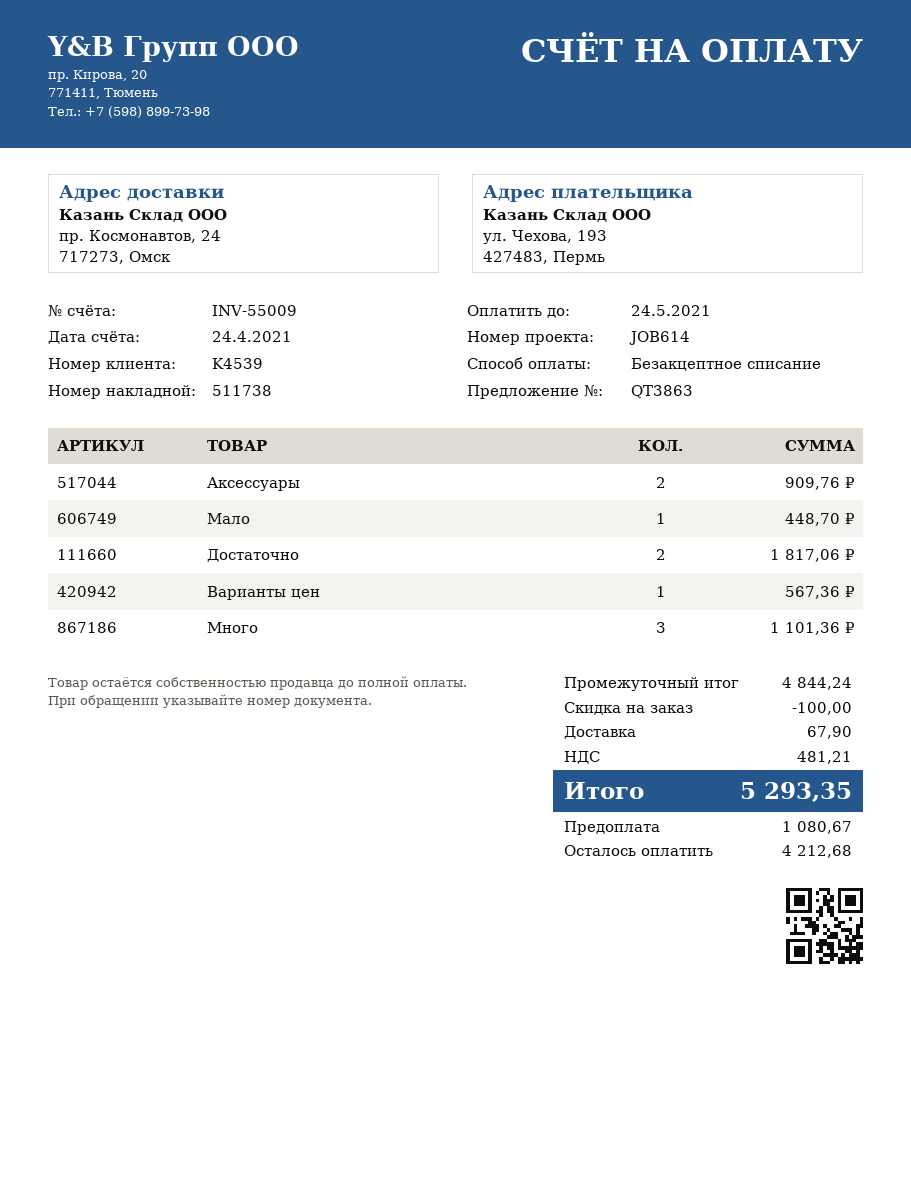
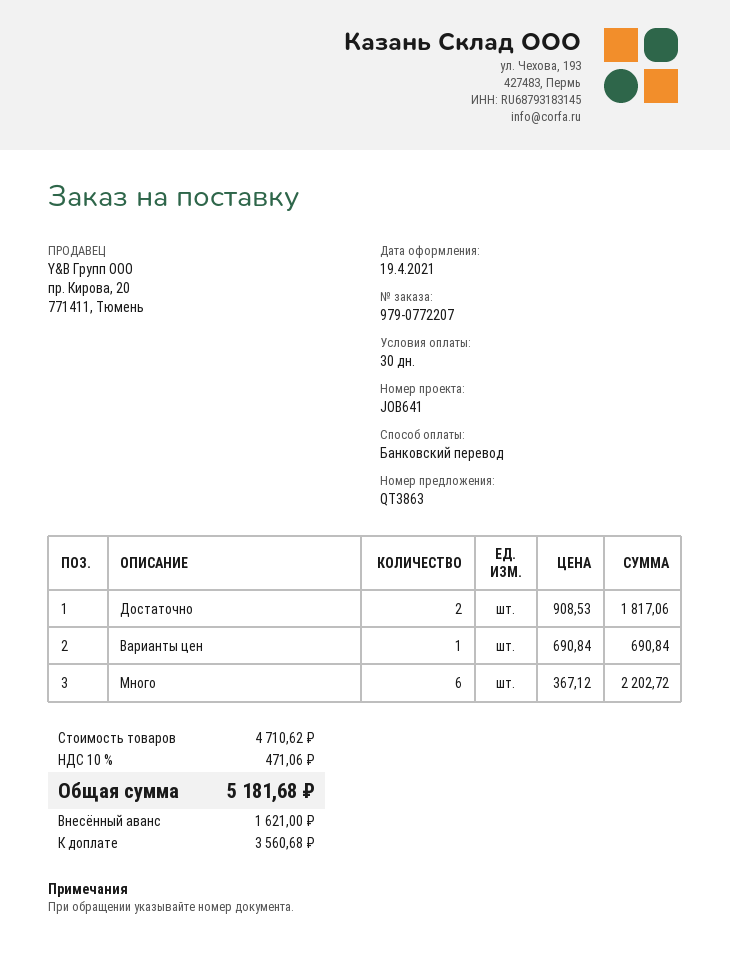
reference: JOB614 -> JOB641
payment method: direct debit -> bank transfer
Аксессуары: 2 for 909.76 -> none
Мало: 1 for 448.70 -> none
Варианты цен: 1 for 567.36 -> 1 for 690.84
Много: 3 for 1101.36 -> 6 for 2202.72
subtotal: 4844.24 -> 4710.62
discount: 100.00 -> none
shipping: 67.90 -> none
tax: 481.21 -> 471.06
total: 5293.35 -> 5181.68
deposit: 1080.67 -> 1621.00
balance: 4212.68 -> 3560.68

